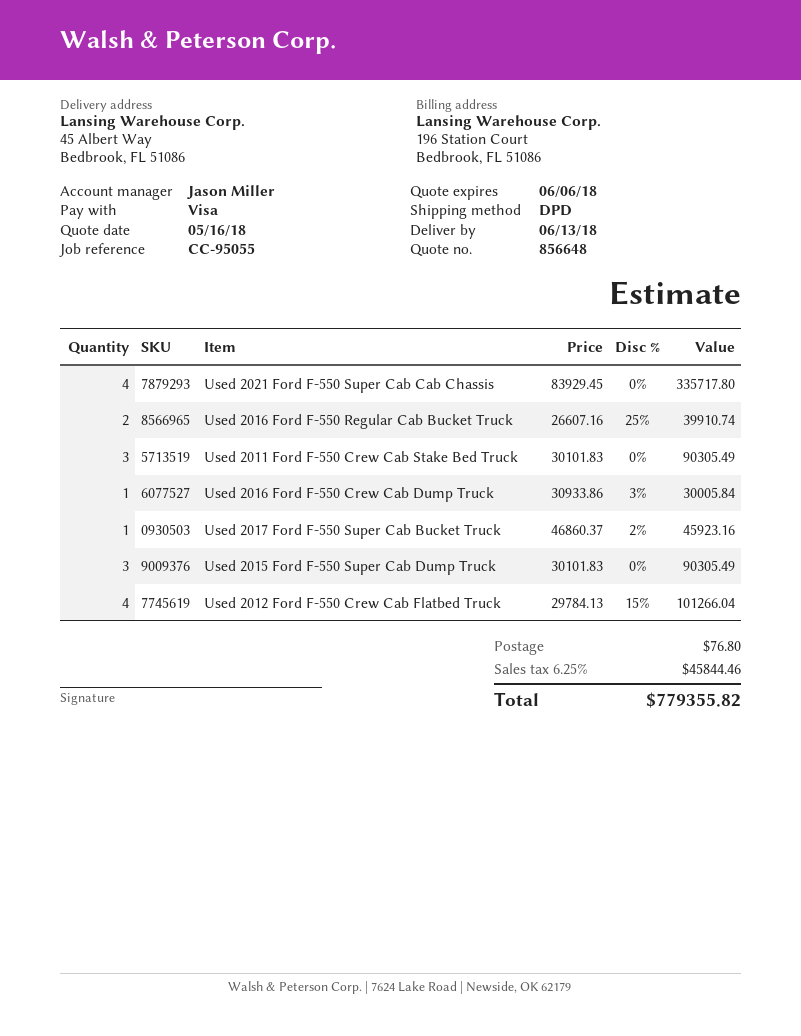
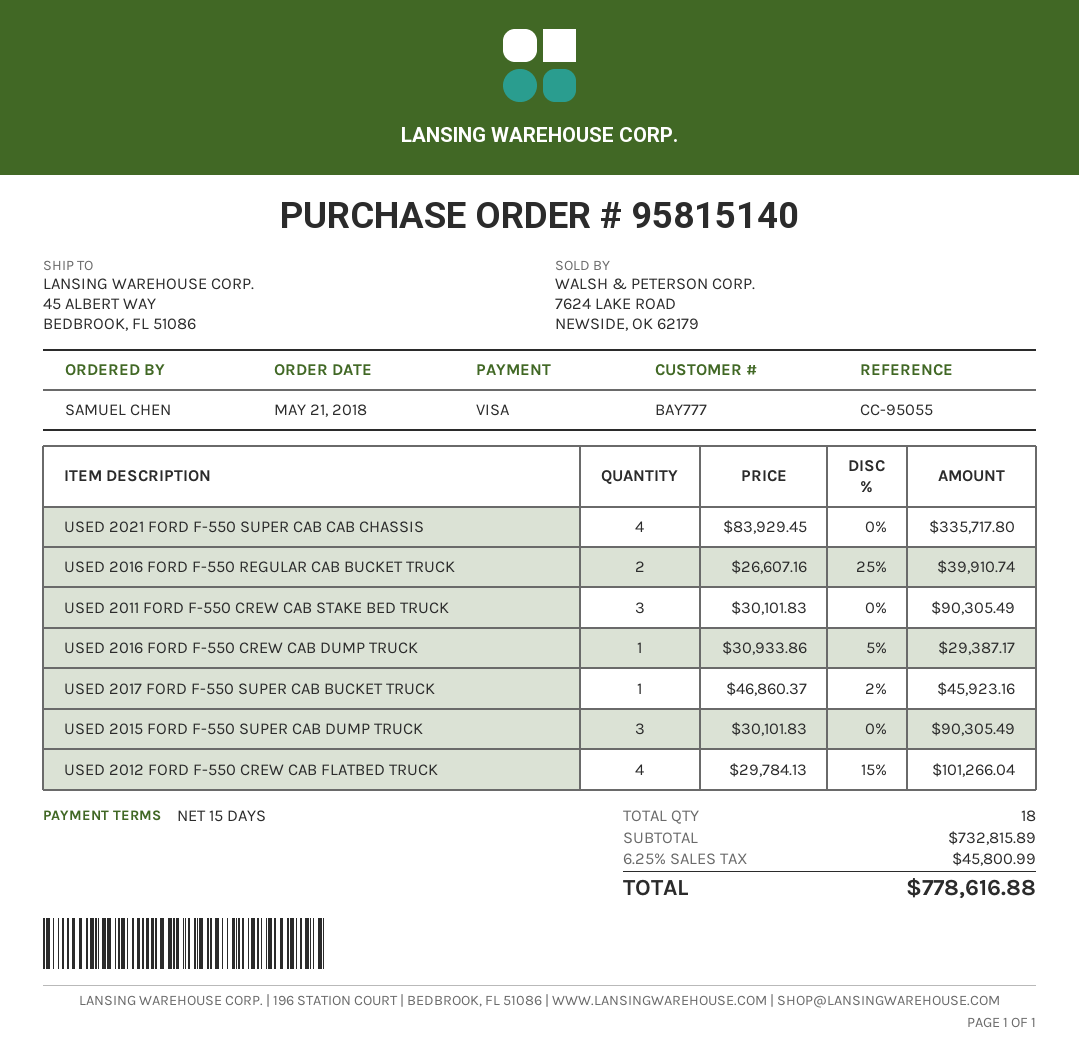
Used 2016 Ford F-550 Crew Cab Dump Truck: 1 x 30933.86 - 3% = 30005.84 -> 1 x 30933.86 - 5% = 29387.17
shipping: 76.80 -> none
tax: 6.25% = 45844.46 -> 6.25% = 45800.99
total: 779355.82 -> 778616.88

